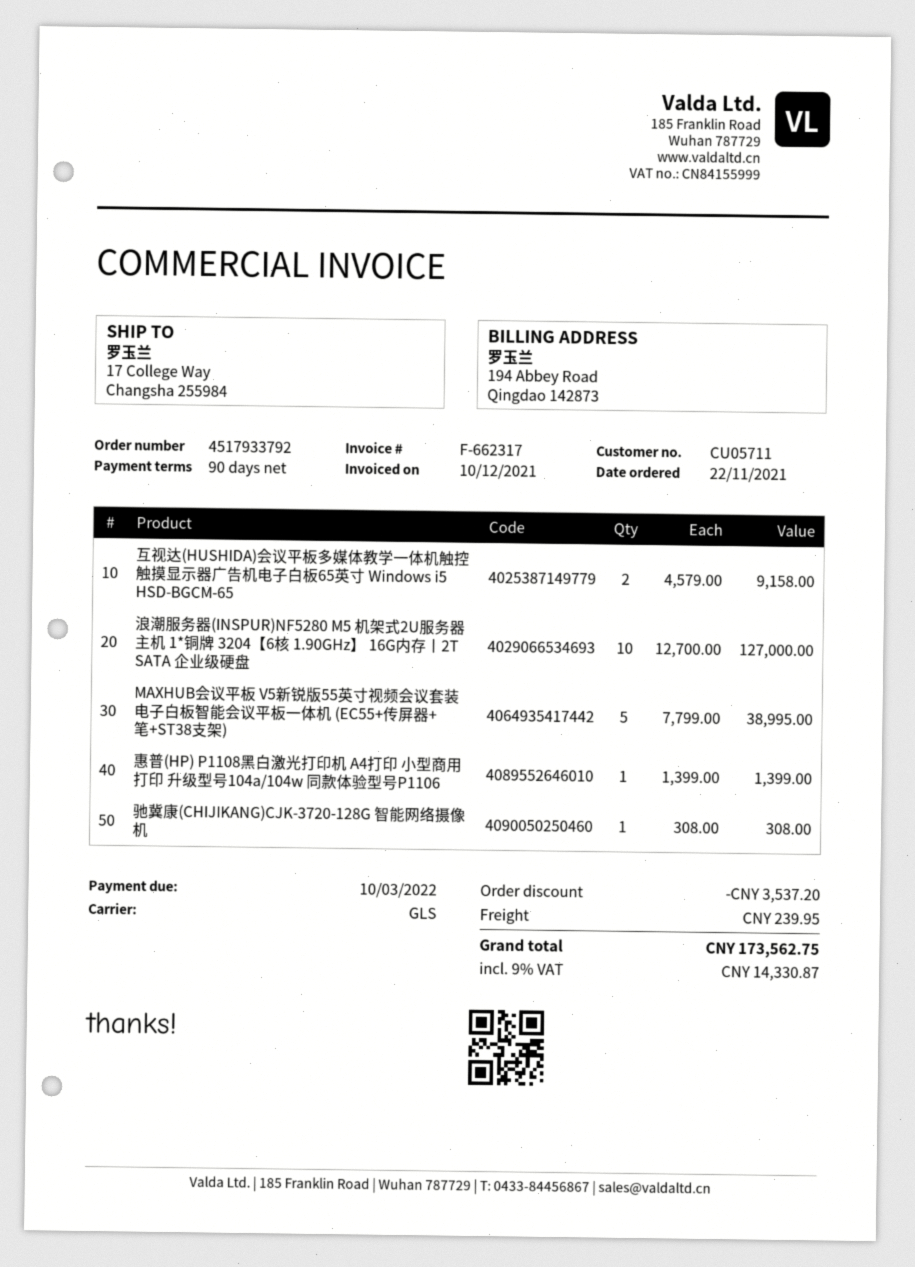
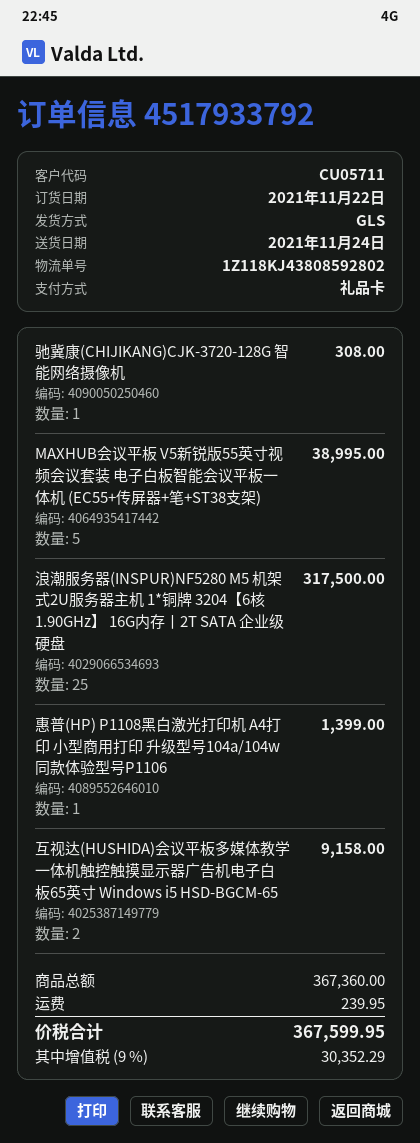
浪潮服务器(INSPUR)NF5280 M5 机架式2U服务器主机 1*铜牌 3204【6核 1.90GHz】 16G内存丨2T SATA 企业级硬盘: 10 for 127000.00 -> 25 for 317500.00
discount: 3537.20 -> none
tax: 9% = 14330.87 -> 9% = 30352.29
total: 173562.75 -> 367599.95

